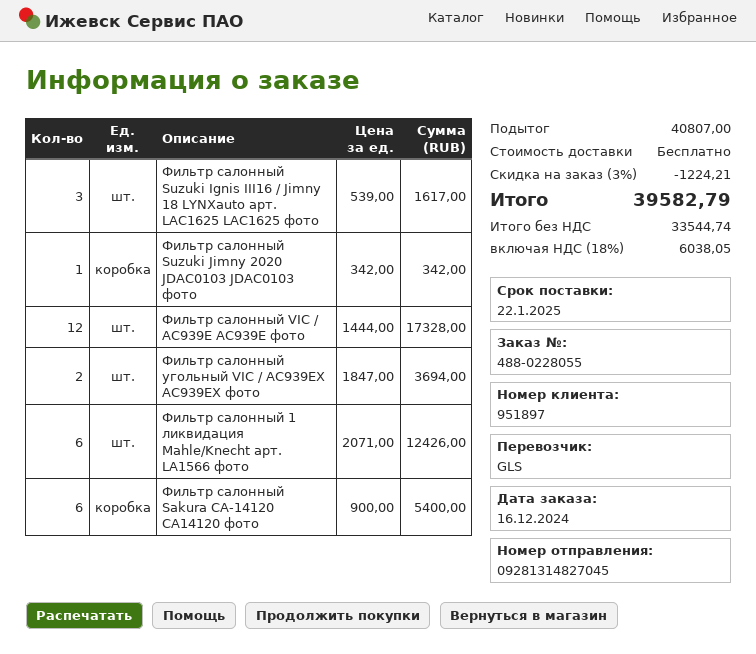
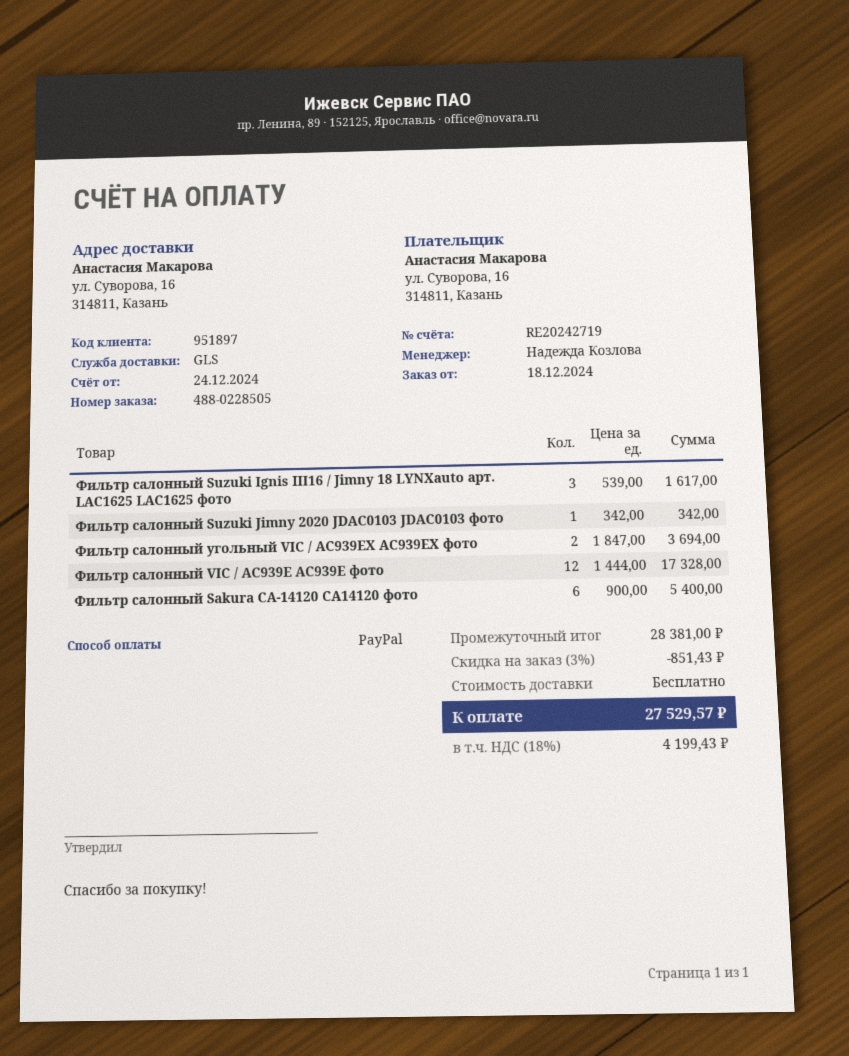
order number: 488-0228055 -> 488-0228505
order date: 2024-12-16 -> 2024-12-18
Фильтр салонный 1 ликвидация Mahle/Knecht арт. LA1566 фото: 6 x 2071.00 = 12426.00 -> none
subtotal: 40807.00 -> 28381.00
discount: 3% = 1224.21 -> 3% = 851.43
tax: 18% = 6038.05 -> 18% = 4199.43
total: 39582.79 -> 27529.57

